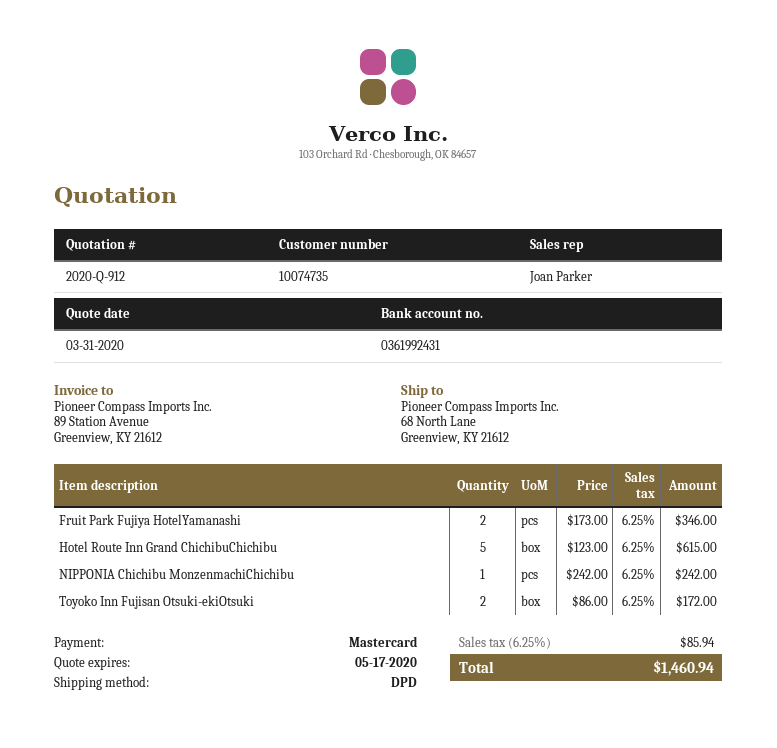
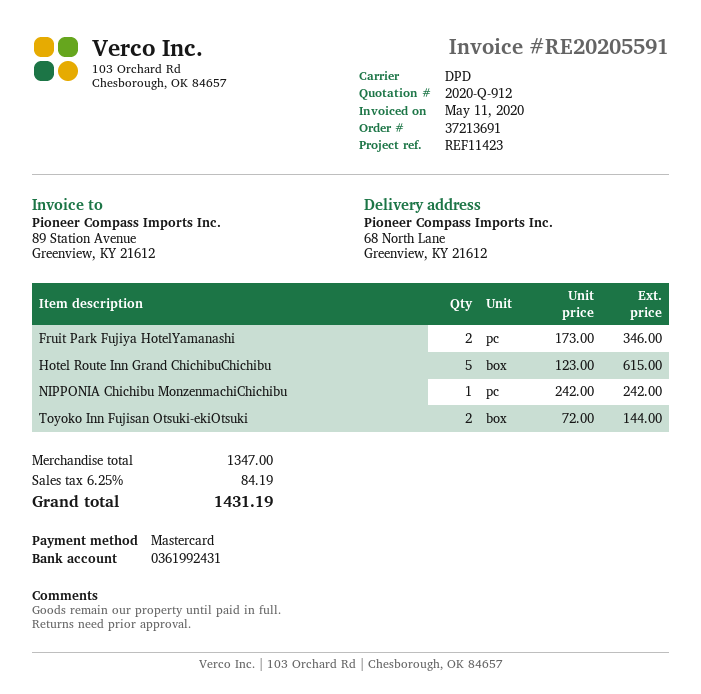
Toyoko Inn Fujisan Otsuki-ekiOtsuki: 2 x 86.00 = 172.00 -> 2 x 72.00 = 144.00
tax: 6.25% = 85.94 -> 6.25% = 84.19
total: 1460.94 -> 1431.19

